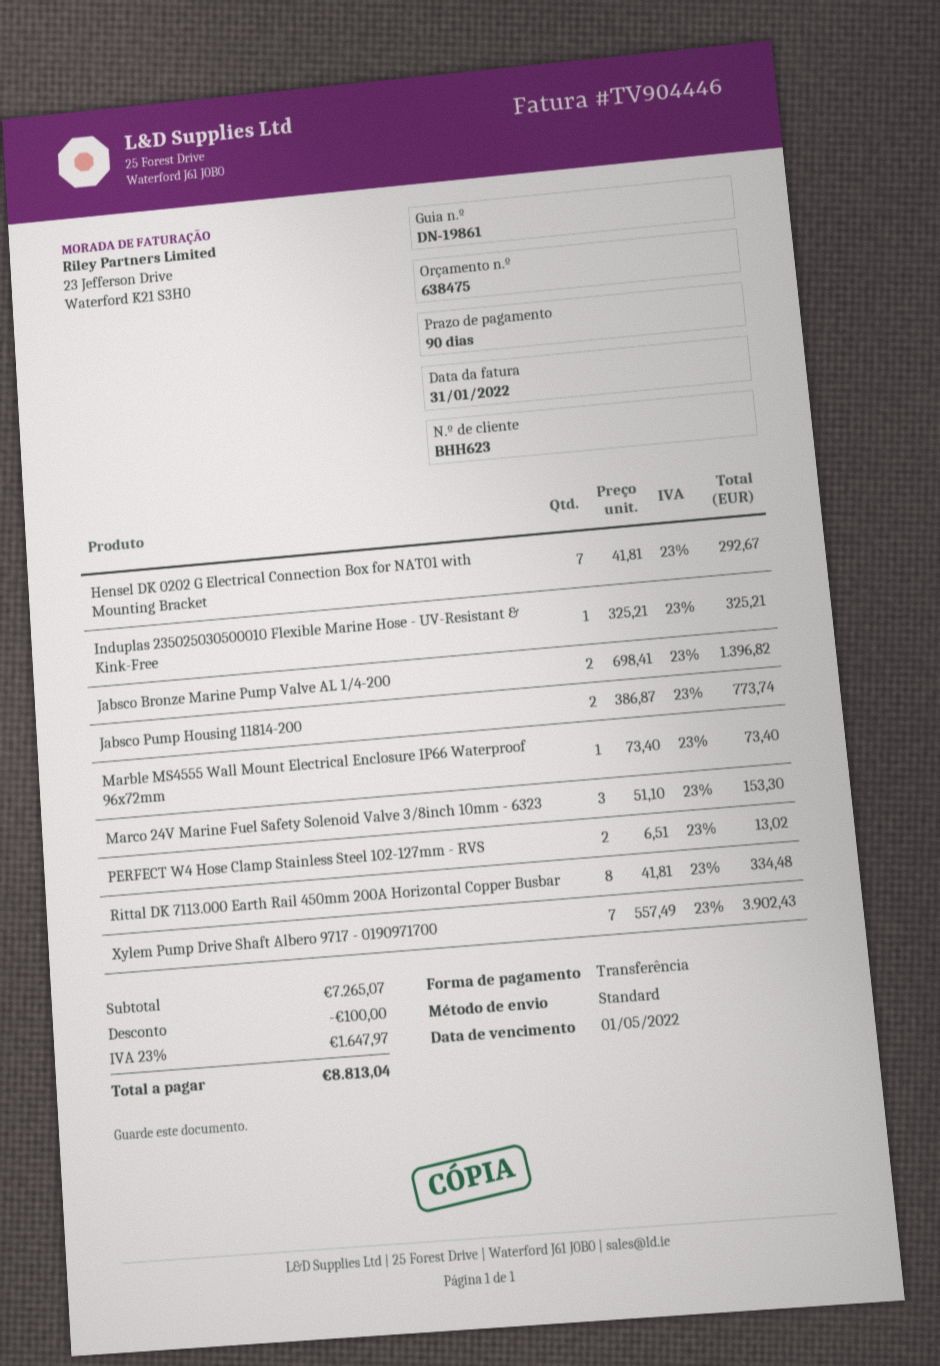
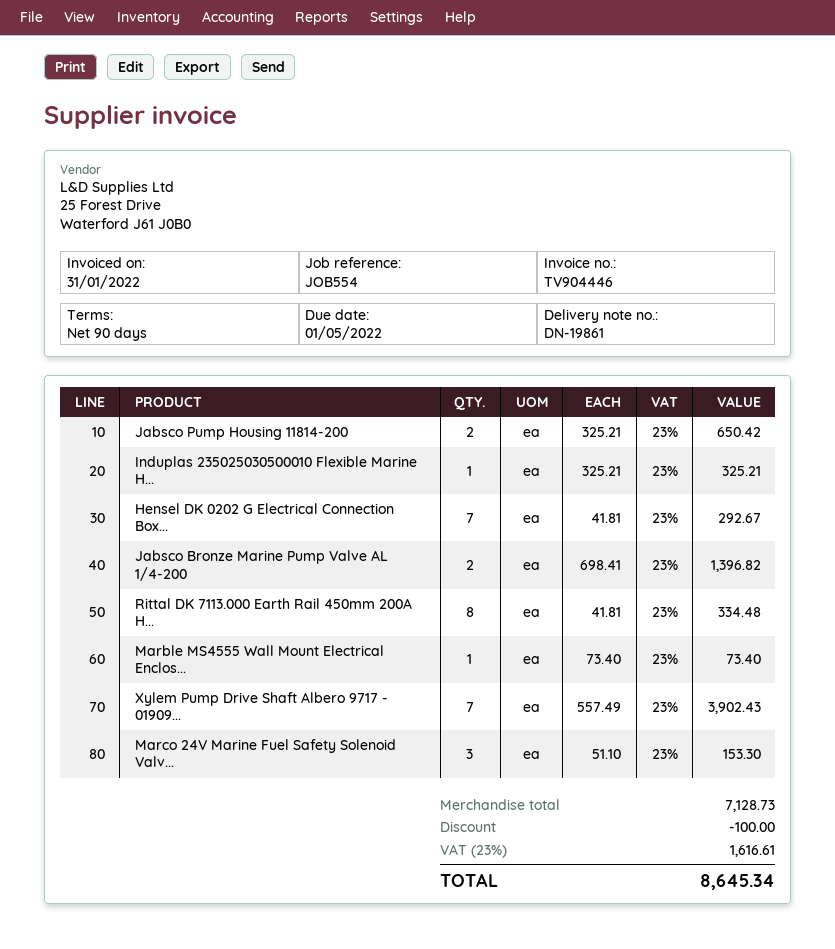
Jabsco Pump Housing 11814-200: 2 x 386.87 = 773.74 -> 2 x 325.21 = 650.42
PERFECT W4 Hose Clamp Stainless Steel 102-127mm - RVS: 2 x 6.51 = 13.02 -> none
subtotal: 7265.07 -> 7128.73
tax: 23% = 1647.97 -> 23% = 1616.61
total: 8813.04 -> 8645.34

